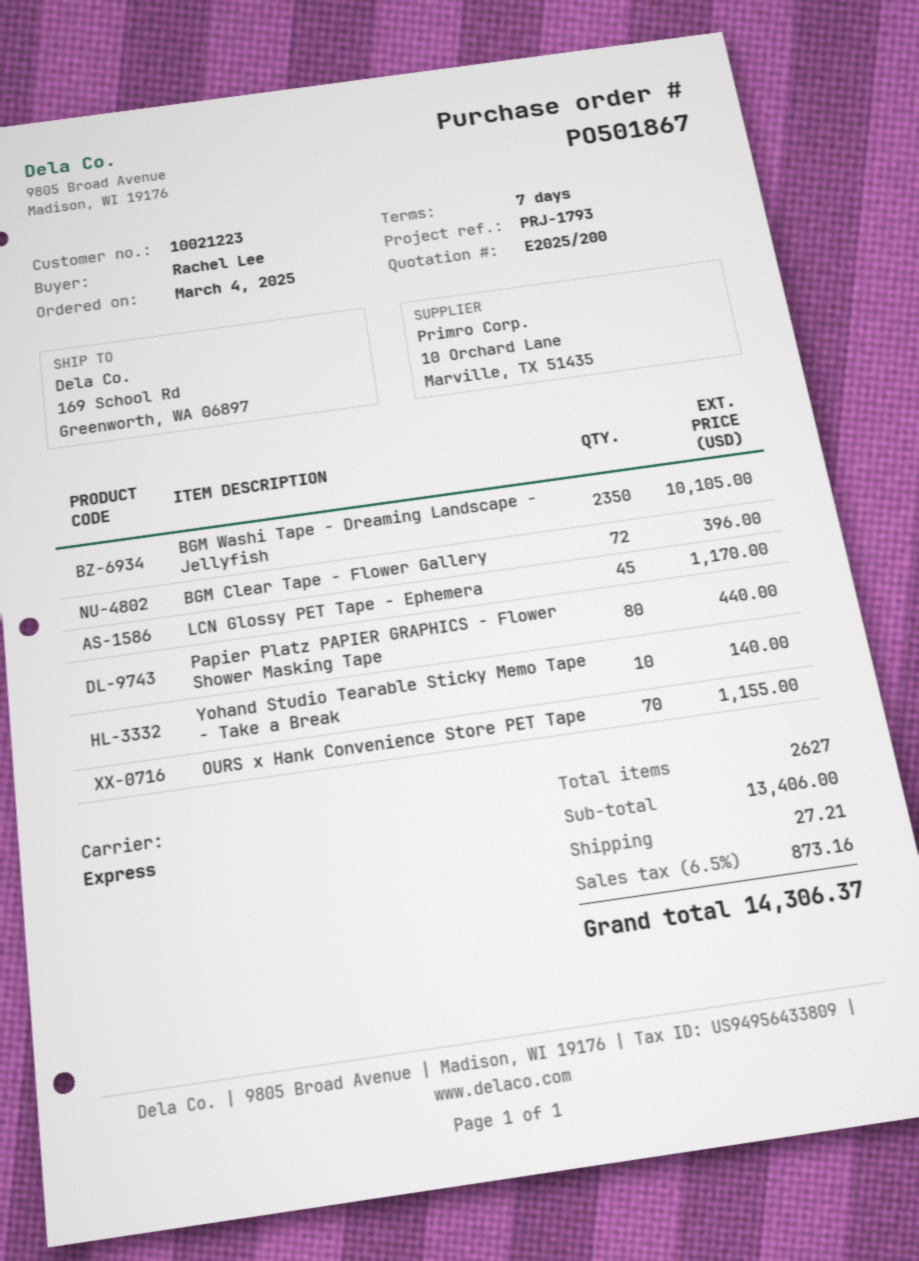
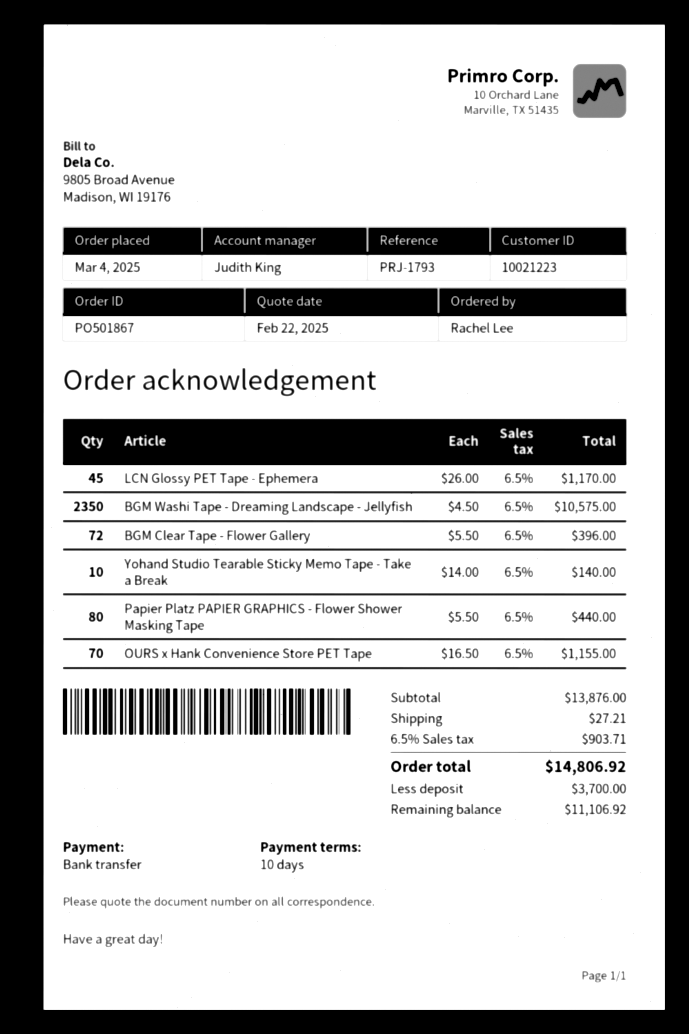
payment terms: 7 days -> 10 days
BGM Washi Tape - Dreaming Landscape - Jellyfish: 2350 for 10105.00 -> 2350 for 10575.00
subtotal: 13406.00 -> 13876.00
tax: 6.5% = 873.16 -> 6.5% = 903.71
total: 14306.37 -> 14806.92

